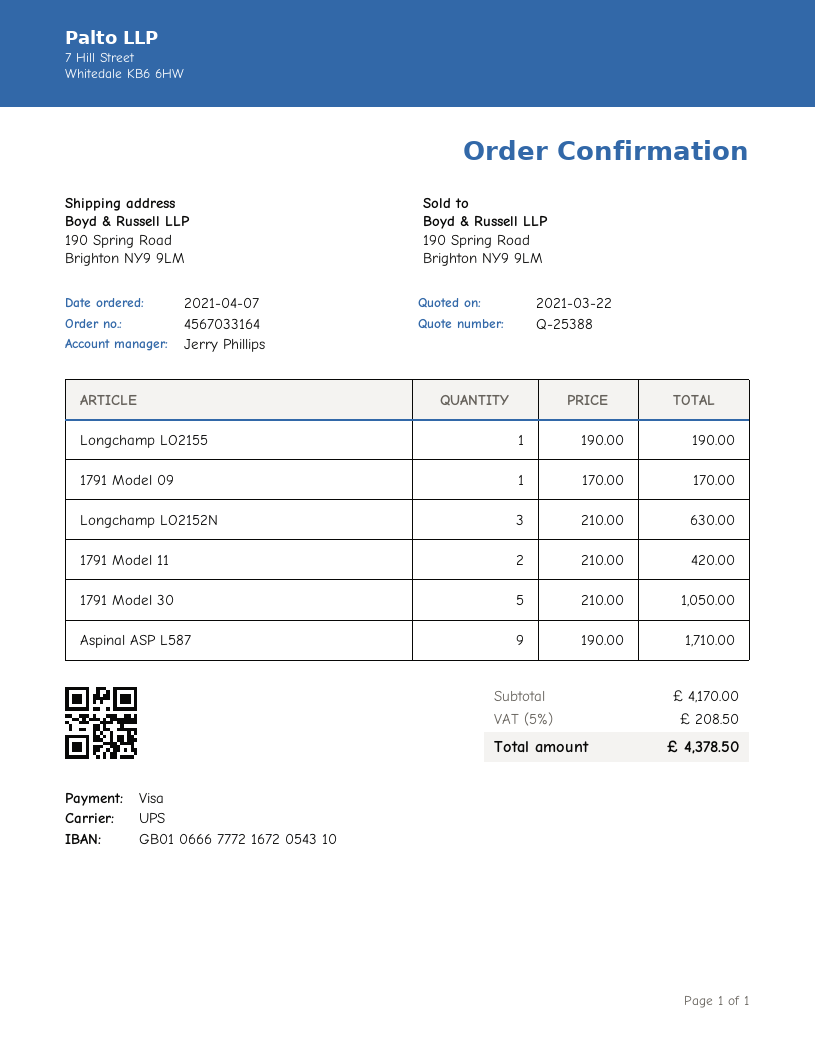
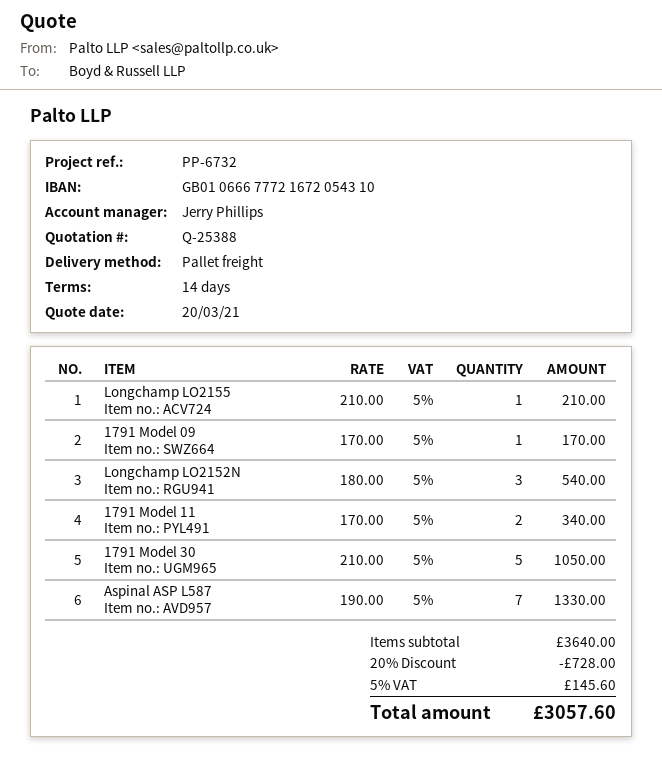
quote date: 2021-03-22 -> 2021-03-20
shipping method: UPS -> pallet freight
Longchamp LO2155: 1 x 190.00 = 190.00 -> 1 x 210.00 = 210.00
Longchamp LO2152N: 3 x 210.00 = 630.00 -> 3 x 180.00 = 540.00
1791 Model 11: 2 x 210.00 = 420.00 -> 2 x 170.00 = 340.00
Aspinal ASP L587: 9 x 190.00 = 1710.00 -> 7 x 190.00 = 1330.00
subtotal: 4170.00 -> 3640.00
discount: none -> 20% = 728.00
tax: 5% = 208.50 -> 5% = 145.60
total: 4378.50 -> 3057.60

